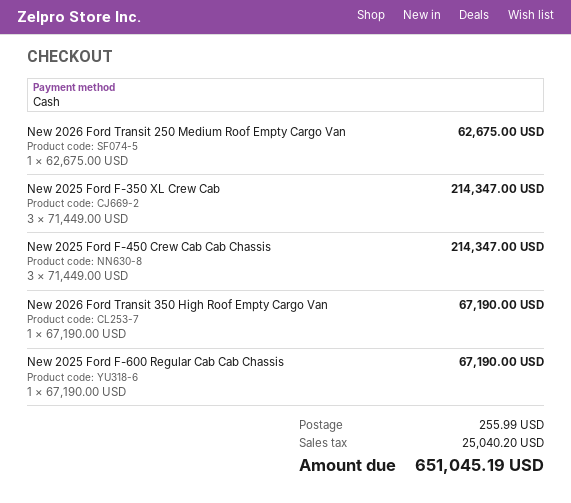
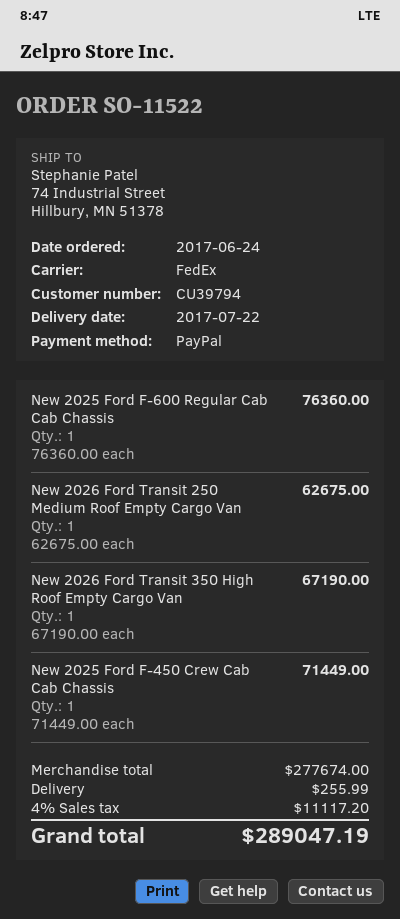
payment method: cash -> PayPal
New 2025 Ford F-350 XL Crew Cab: 3 x 71449.00 = 214347.00 -> none
New 2025 Ford F-450 Crew Cab Cab Chassis: 3 x 71449.00 = 214347.00 -> 1 x 71449.00 = 71449.00
New 2025 Ford F-600 Regular Cab Cab Chassis: 1 x 67190.00 = 67190.00 -> 1 x 76360.00 = 76360.00
tax: 25040.20 -> 11117.20
total: 651045.19 -> 289047.19

